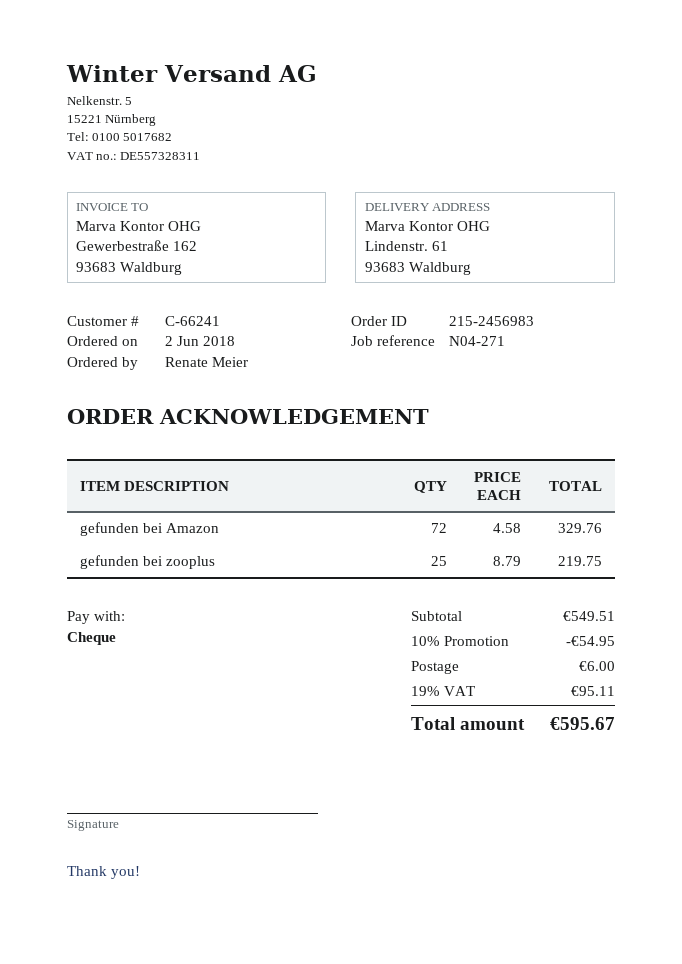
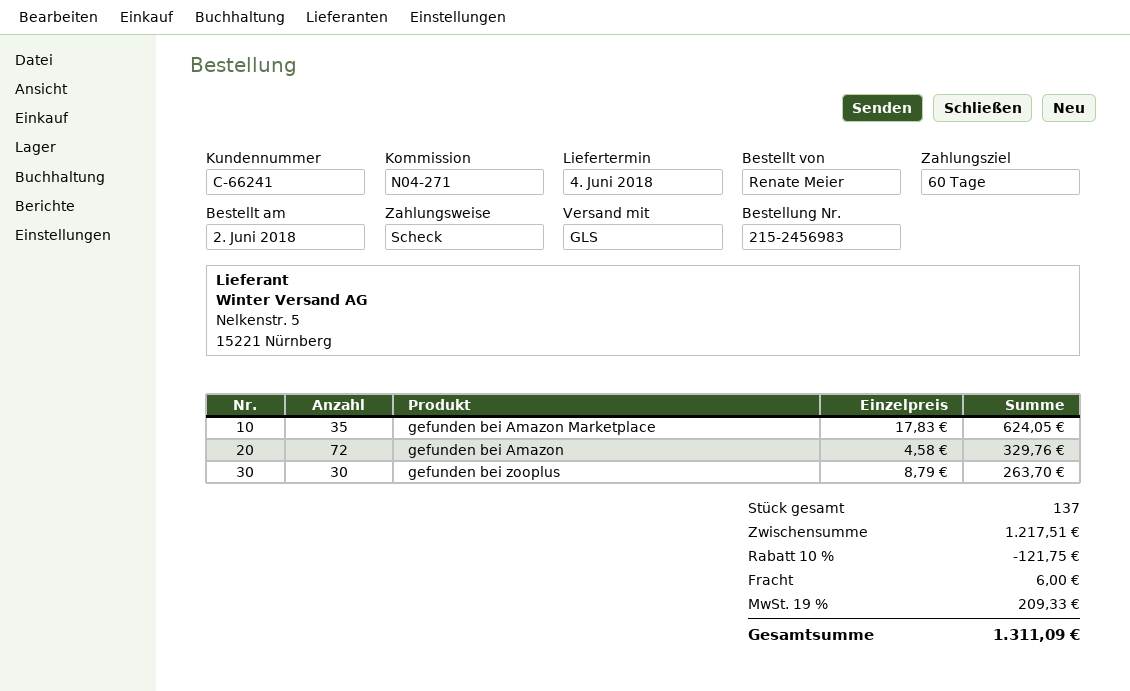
gefunden bei zooplus: 25 x 8.79 = 219.75 -> 30 x 8.79 = 263.70
gefunden bei Amazon Marketplace: none -> 35 x 17.83 = 624.05
subtotal: 549.51 -> 1217.51
discount: 10% = 54.95 -> 10% = 121.75
tax: 19% = 95.11 -> 19% = 209.33
total: 595.67 -> 1311.09

